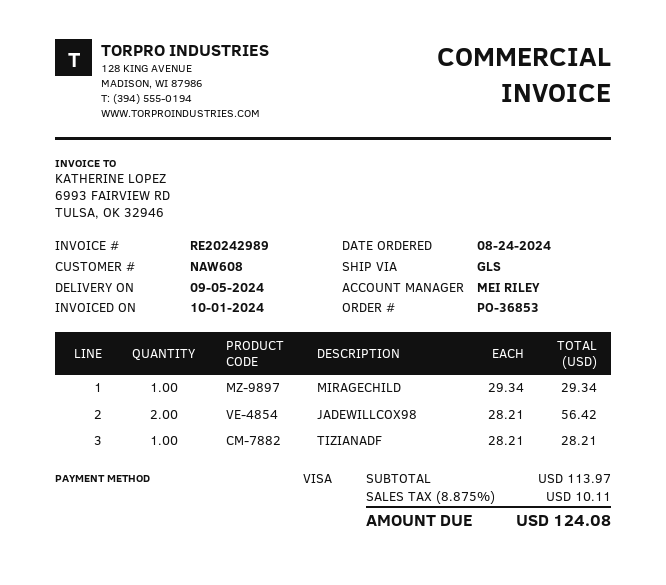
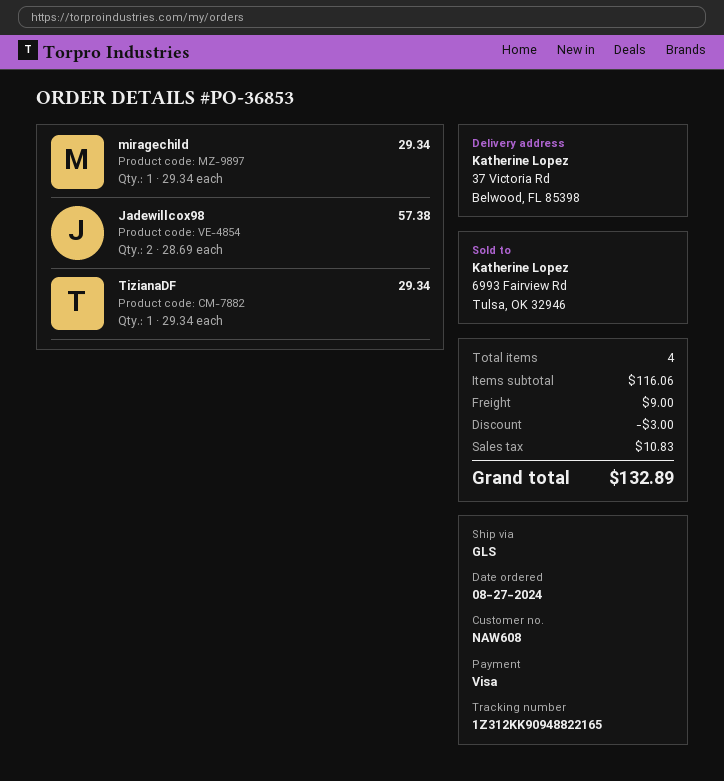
order date: 2024-08-24 -> 2024-08-27
JADEWILLCOX98: 2 x 28.21 = 56.42 -> 2 x 28.69 = 57.38
TIZIANADF: 1 x 28.21 = 28.21 -> 1 x 29.34 = 29.34
subtotal: 113.97 -> 116.06
discount: none -> 3.00
shipping: none -> 9.00
tax: 10.11 -> 10.83
total: 124.08 -> 132.89

